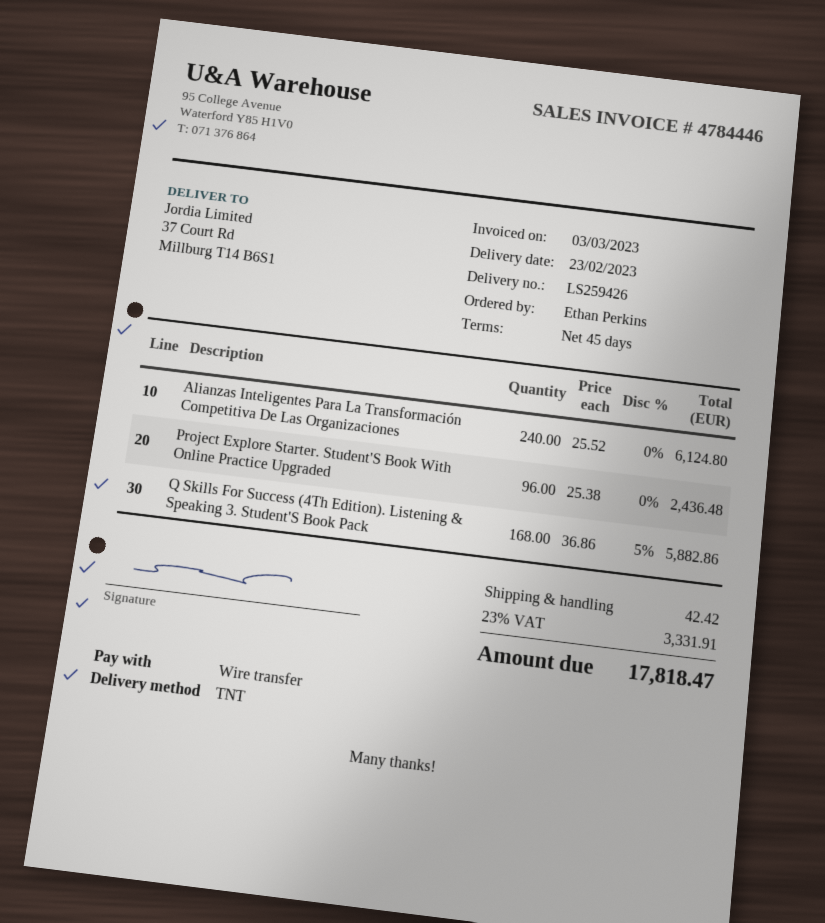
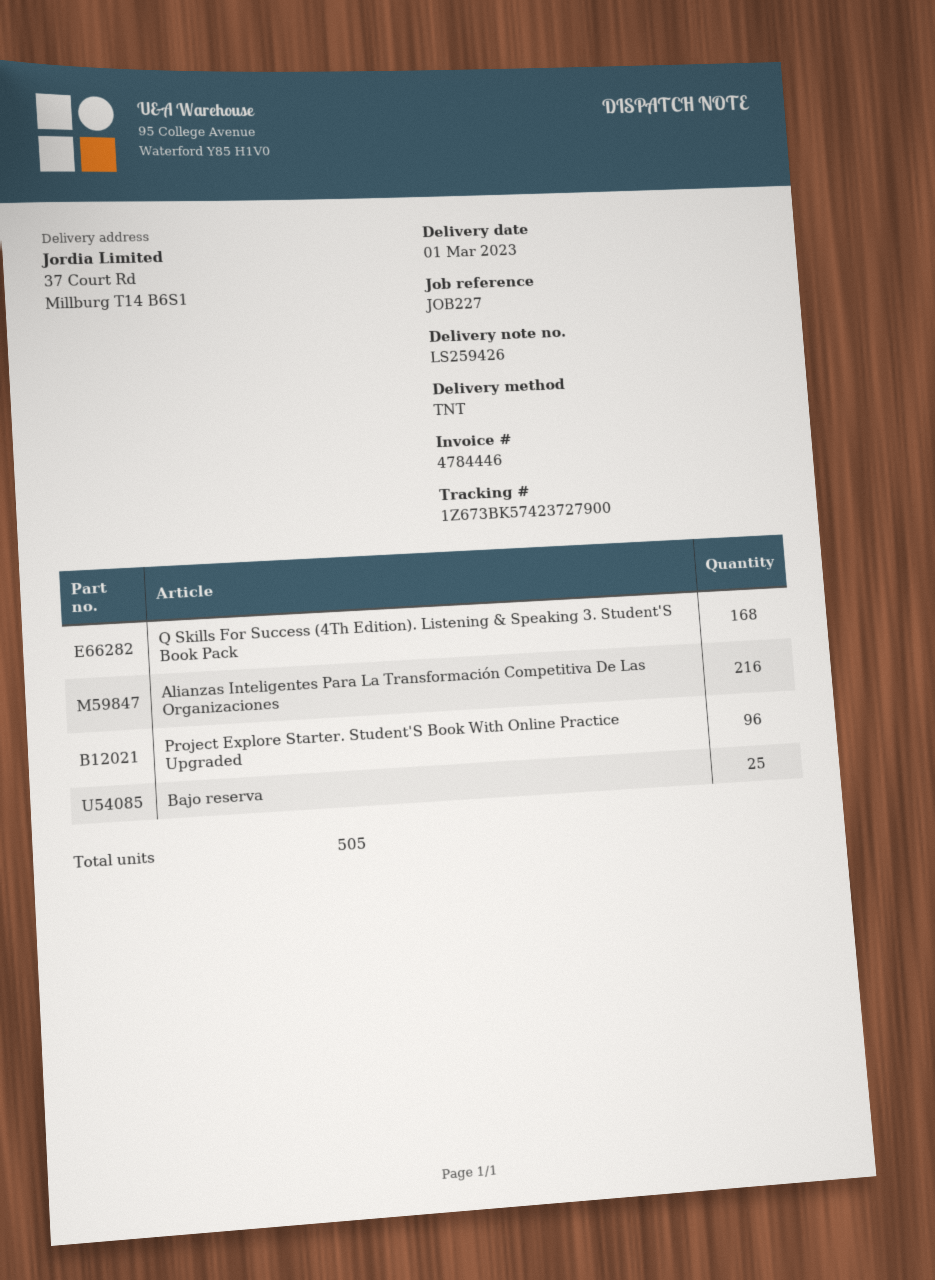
delivery date: 2023-02-23 -> 2023-03-01
Alianzas Inteligentes Para La Transformación Competitiva De Las Organizaciones: 240 -> 216
Bajo reserva: none -> 25

